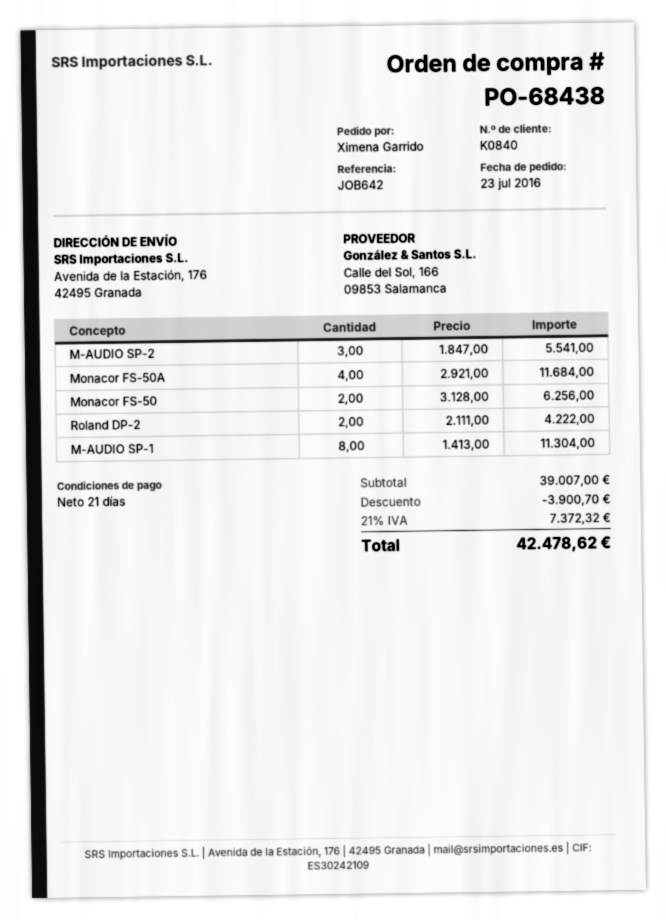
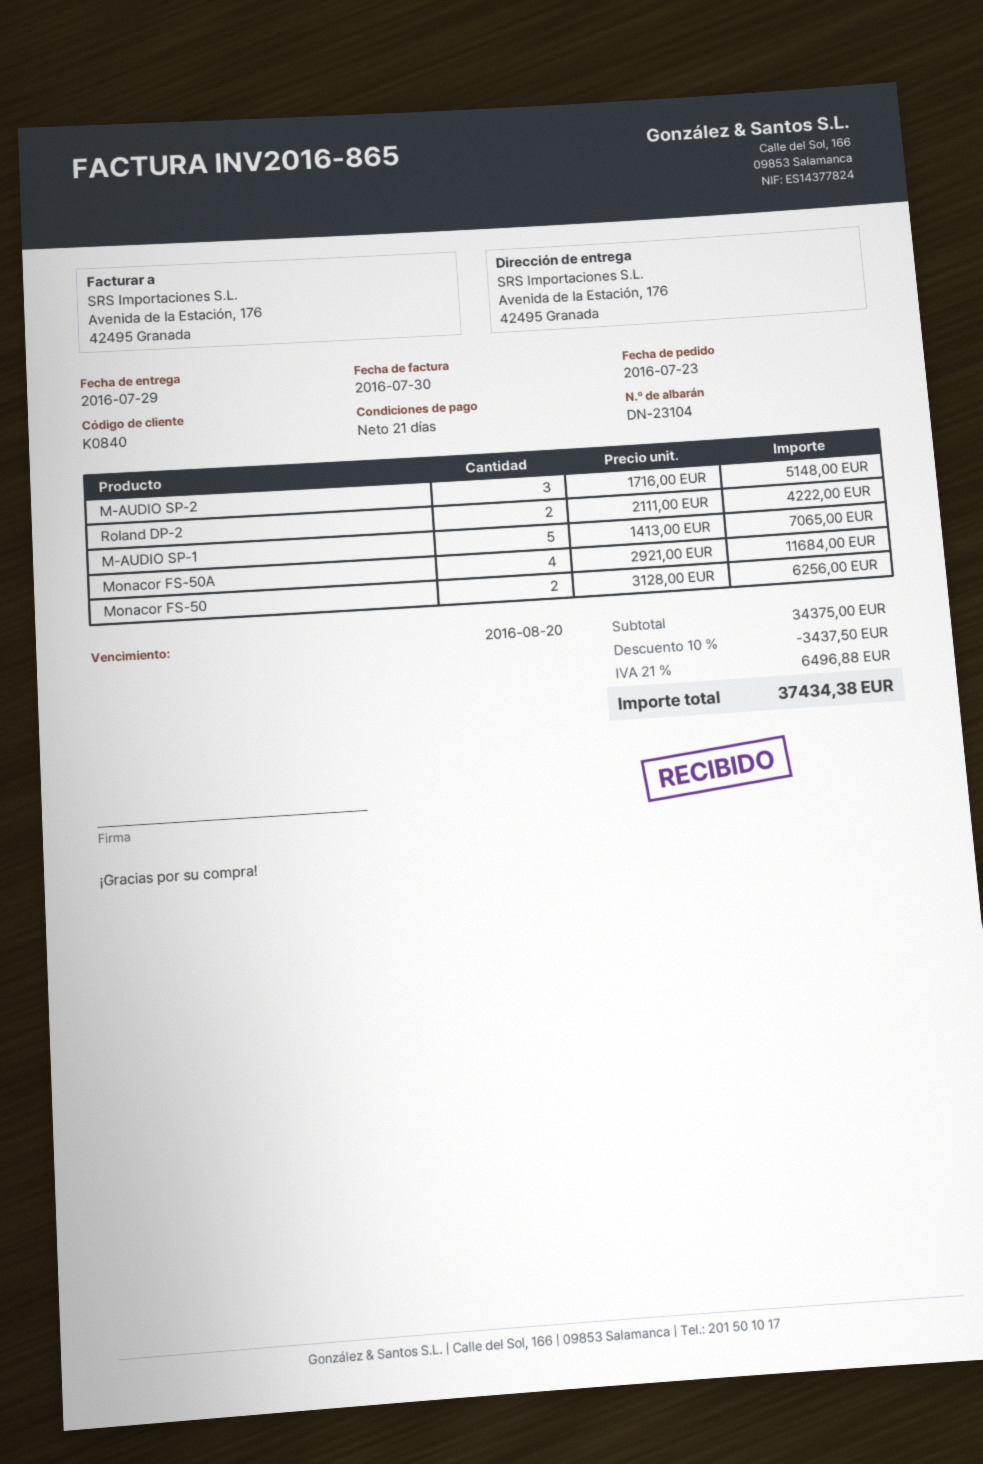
M-AUDIO SP-2: 3 x 1847.00 = 5541.00 -> 3 x 1716.00 = 5148.00
M-AUDIO SP-1: 8 x 1413.00 = 11304.00 -> 5 x 1413.00 = 7065.00
subtotal: 39007.00 -> 34375.00
discount: 3900.70 -> 3437.50
tax: 21% = 7372.32 -> 21% = 6496.88
total: 42478.62 -> 37434.38

